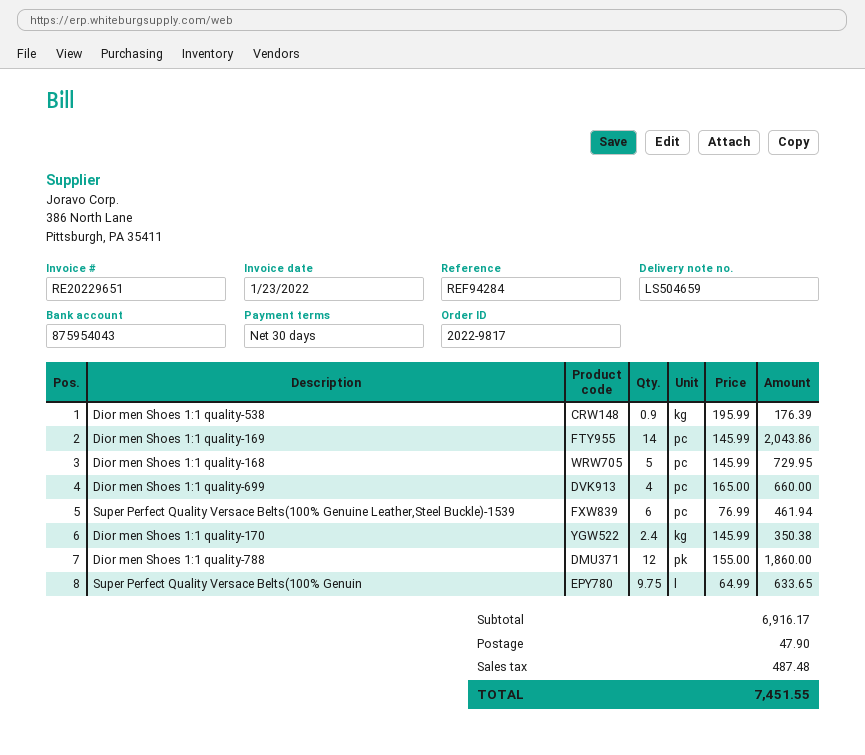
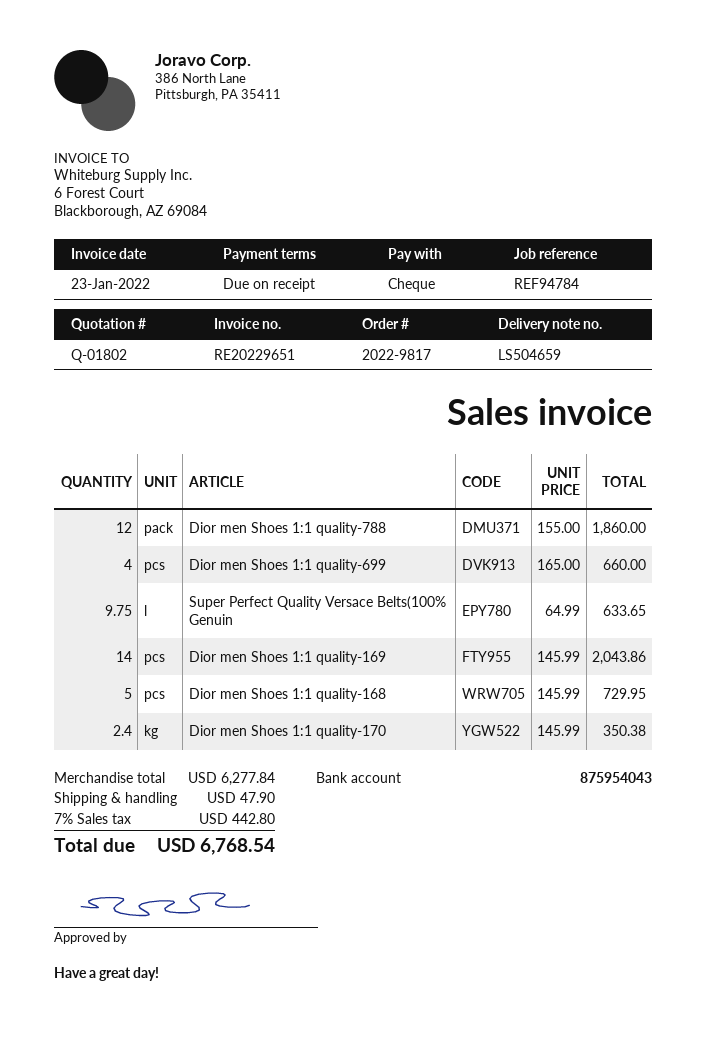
payment terms: 30 days -> on receipt
reference: REF94284 -> REF94784
Dior men Shoes 1:1 quality-538: 0.9 x 195.99 = 176.39 -> none
Super Perfect Quality Versace Belts(100% Genuine Leather,Steel Buckle)-1539: 6 x 76.99 = 461.94 -> none
subtotal: 6916.17 -> 6277.84
tax: 487.48 -> 442.80
total: 7451.55 -> 6768.54

